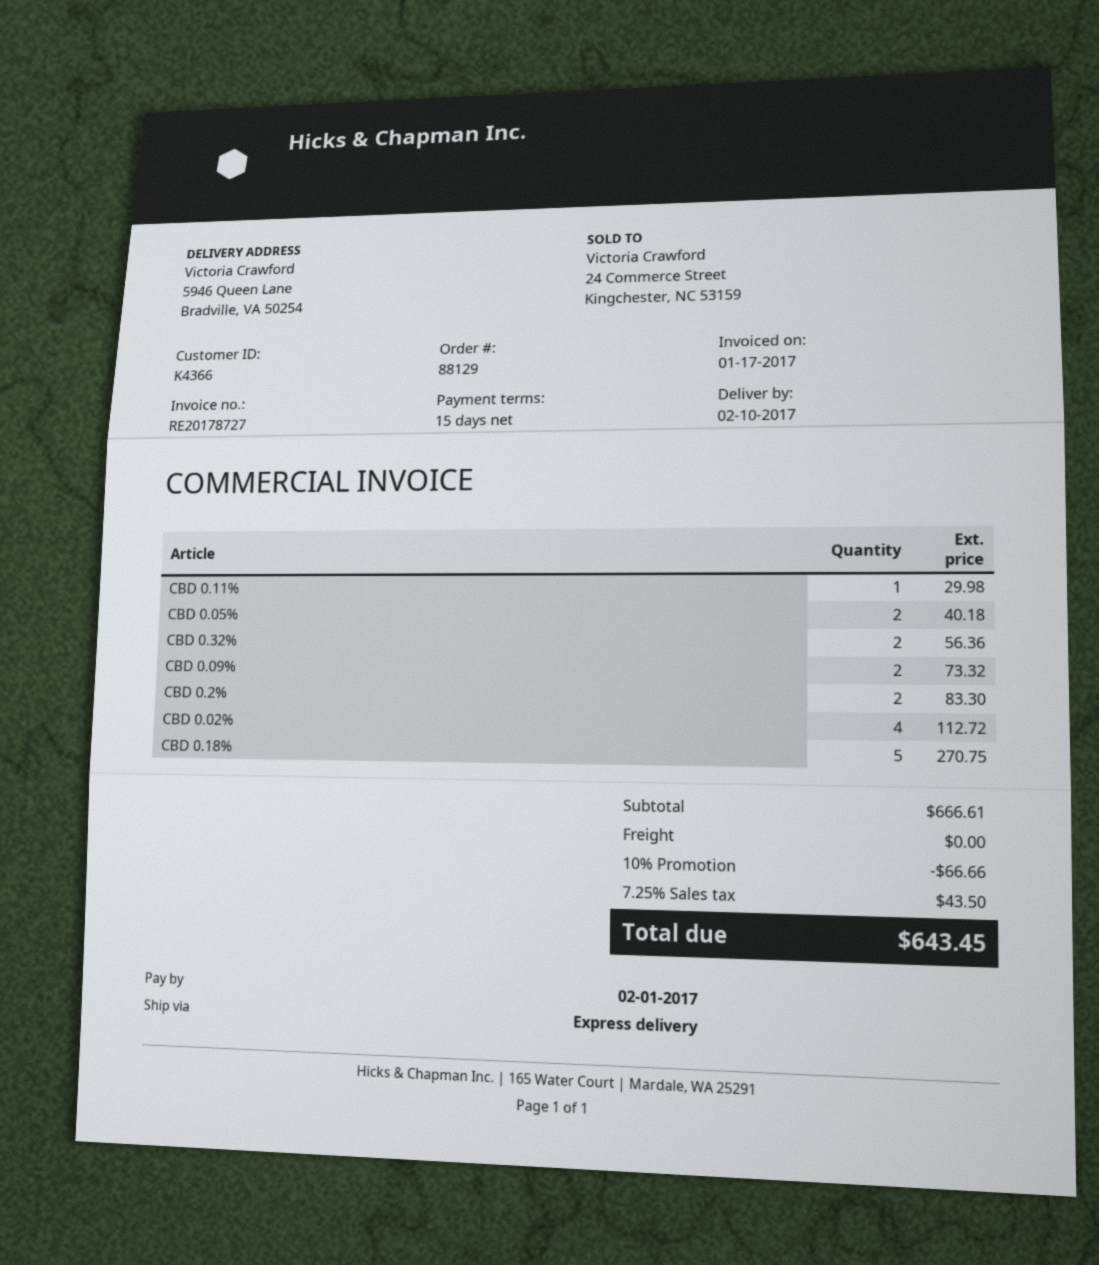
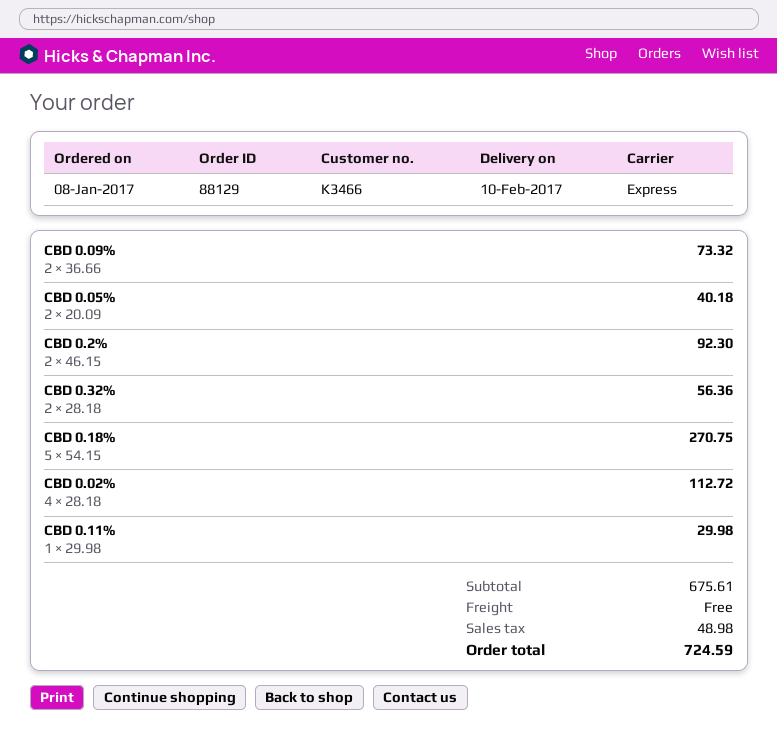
customer number: K4366 -> K3466
CBD 0.2%: 2 for 83.30 -> 2 for 92.30
subtotal: 666.61 -> 675.61
discount: 10% = 66.66 -> none
tax: 43.50 -> 48.98
total: 643.45 -> 724.59

